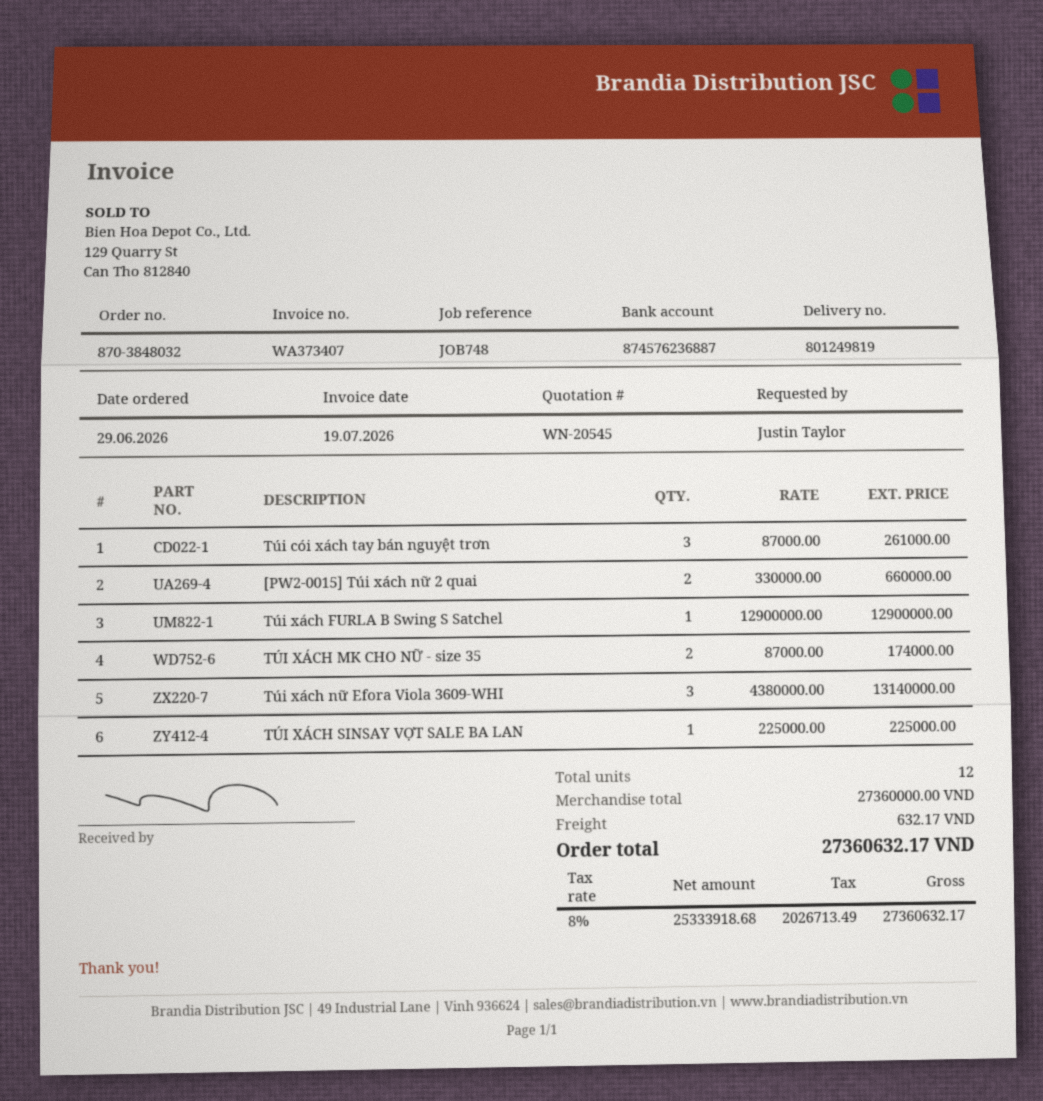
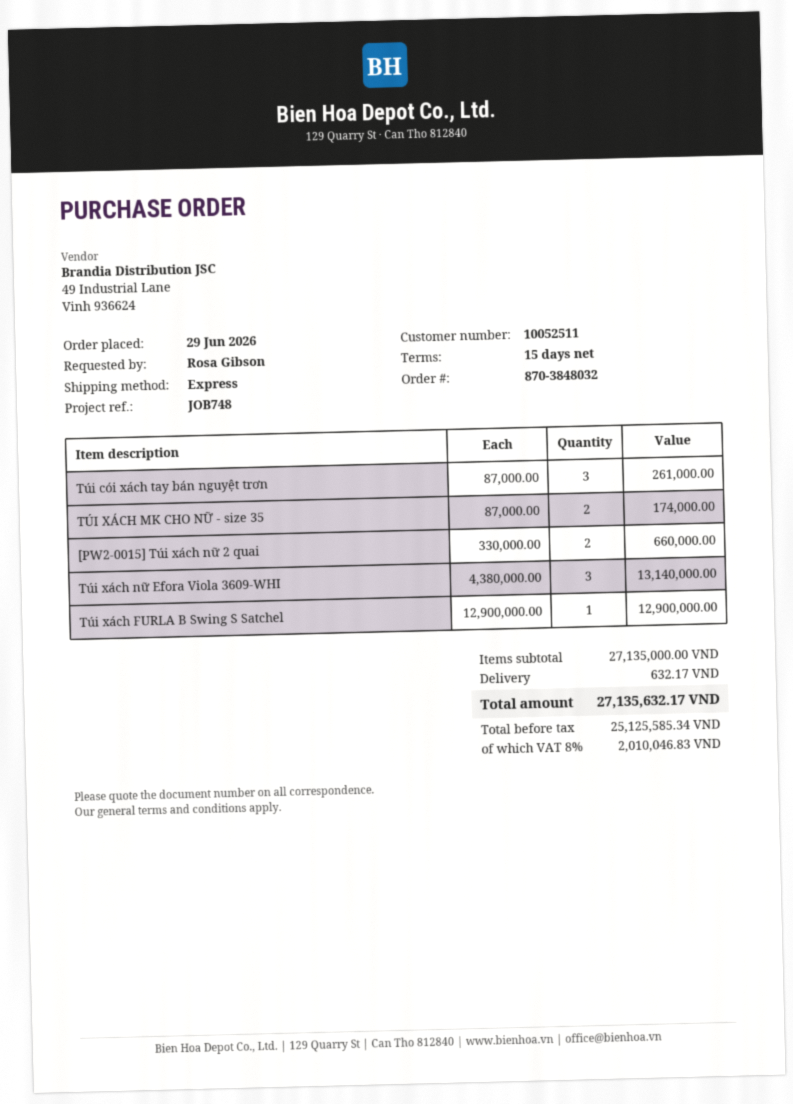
ordered by: Justin Taylor -> Rosa Gibson
TÚI XÁCH SINSAY VỢT SALE BA LAN: 1 x 225000.00 = 225000.00 -> none
subtotal: 27360000.00 -> 27135000.00
net: 25333918.68 -> 25125585.34
tax: 8% = 2026713.49 -> 8% = 2010046.83
total: 27360632.17 -> 27135632.17

